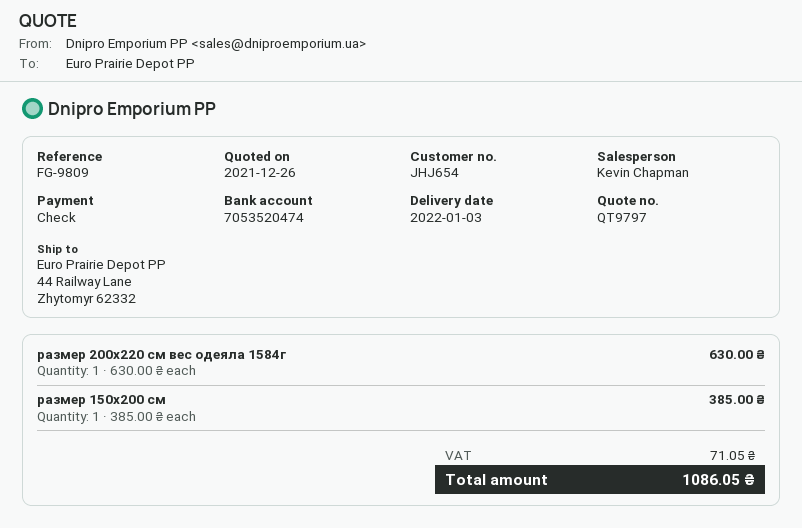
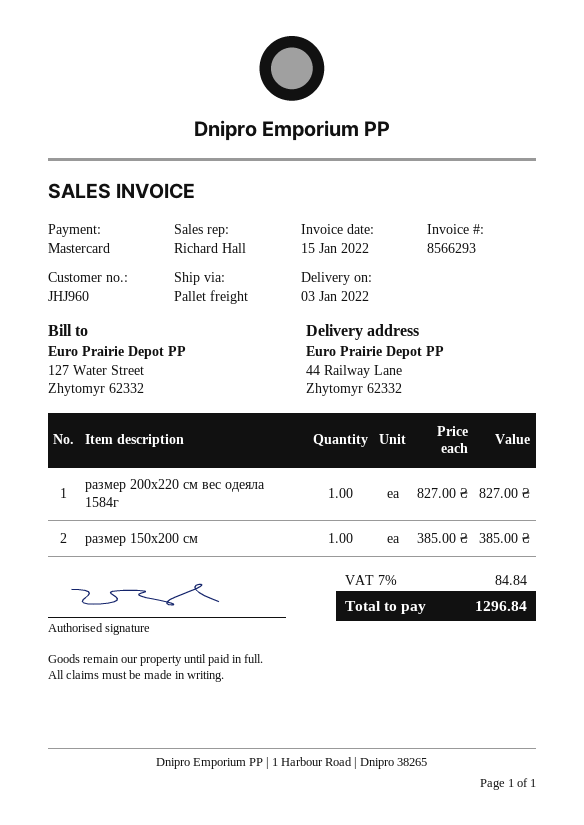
customer number: JHJ654 -> JHJ960
sales rep: Kevin Chapman -> Richard Hall
payment method: cheque -> Mastercard
размер 200х220 см вес одеяла 1584г: 1 x 630.00 = 630.00 -> 1 x 827.00 = 827.00
tax: 71.05 -> 84.84
total: 1086.05 -> 1296.84

